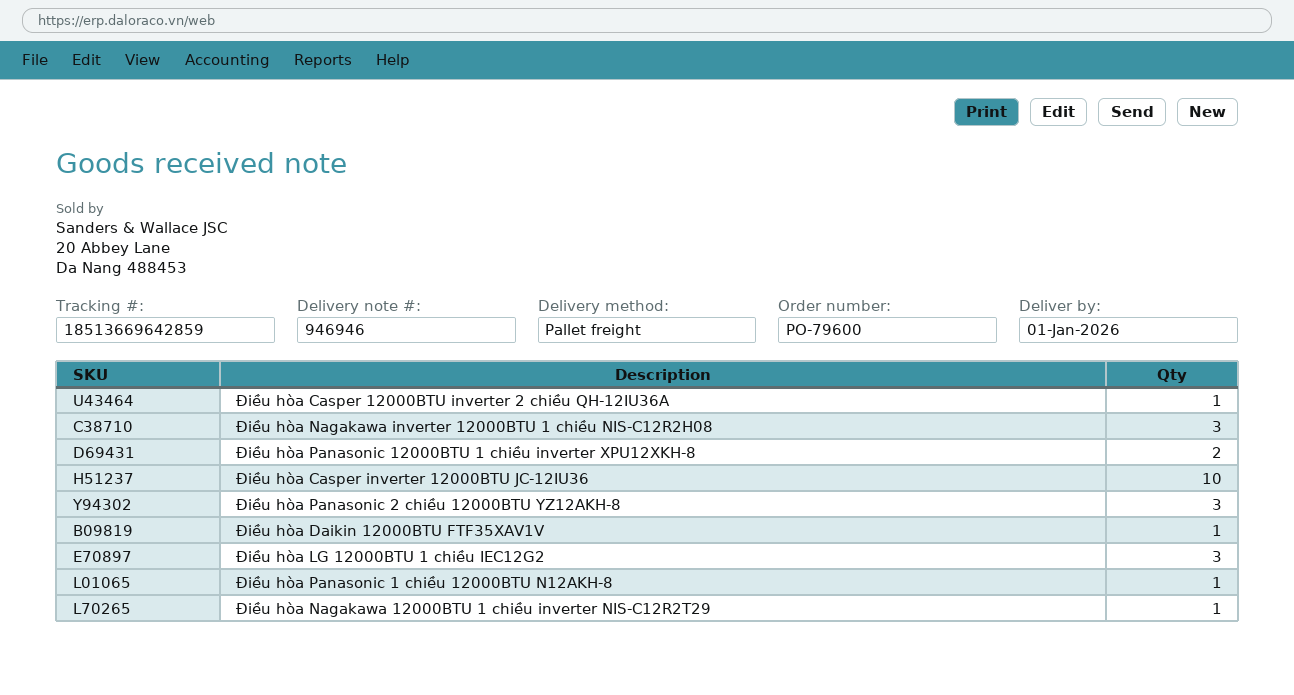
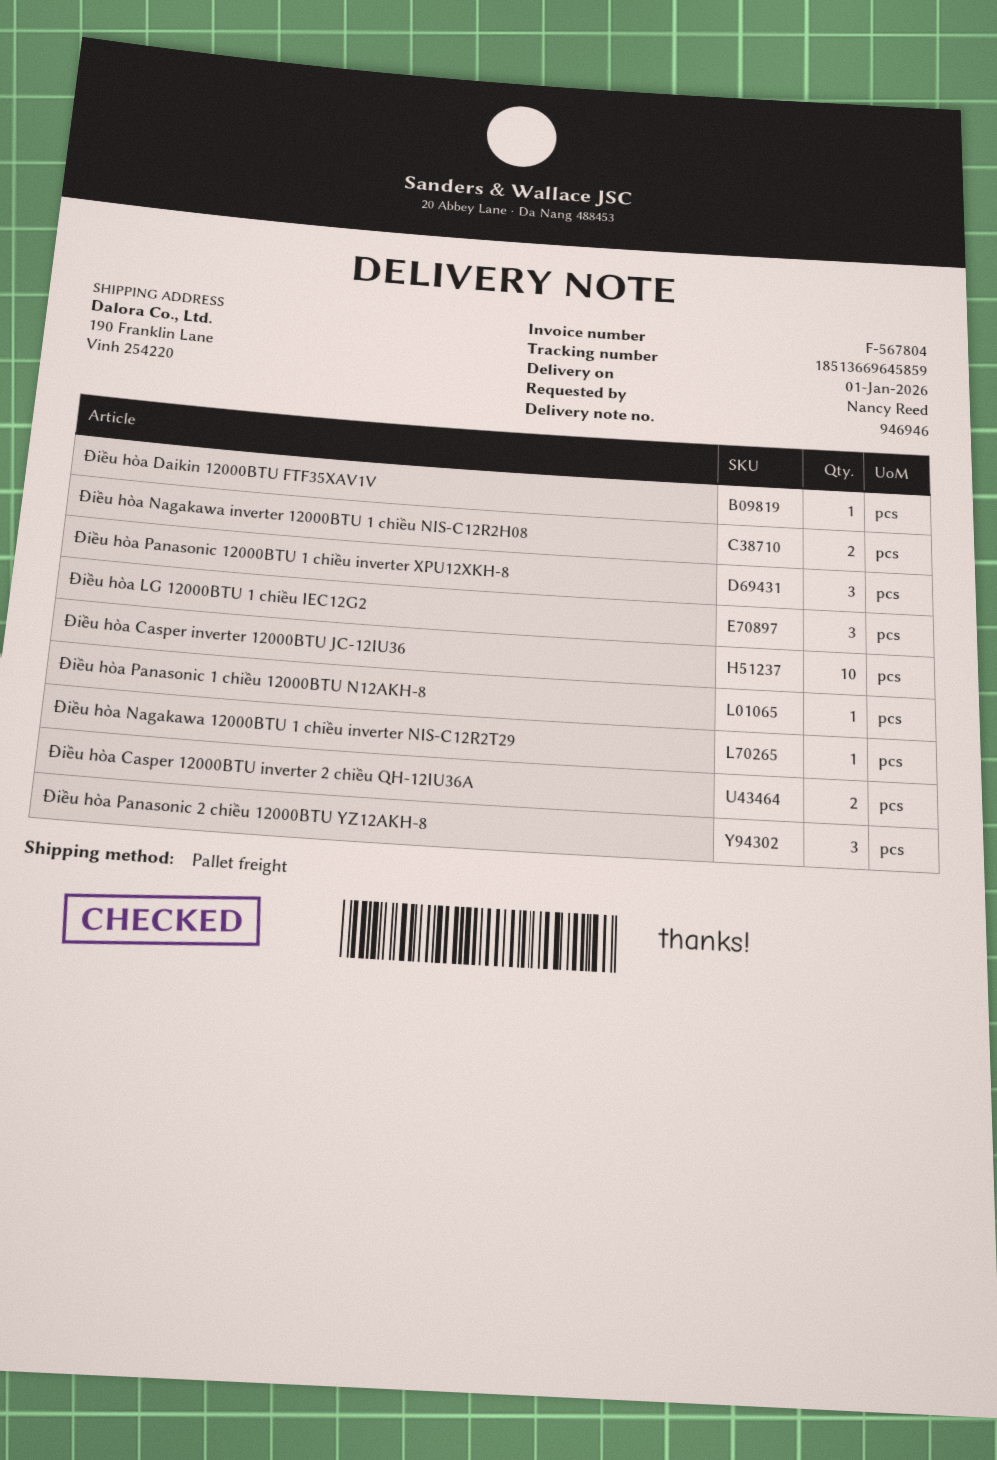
tracking number: 18513669642859 -> 18513669645859
Điều hòa Casper 12000BTU inverter 2 chiều QH-12IU36A: 1 -> 2
Điều hòa Nagakawa inverter 12000BTU 1 chiều NIS-C12R2H08: 3 -> 2
Điều hòa Panasonic 12000BTU 1 chiều inverter XPU12XKH-8: 2 -> 3

